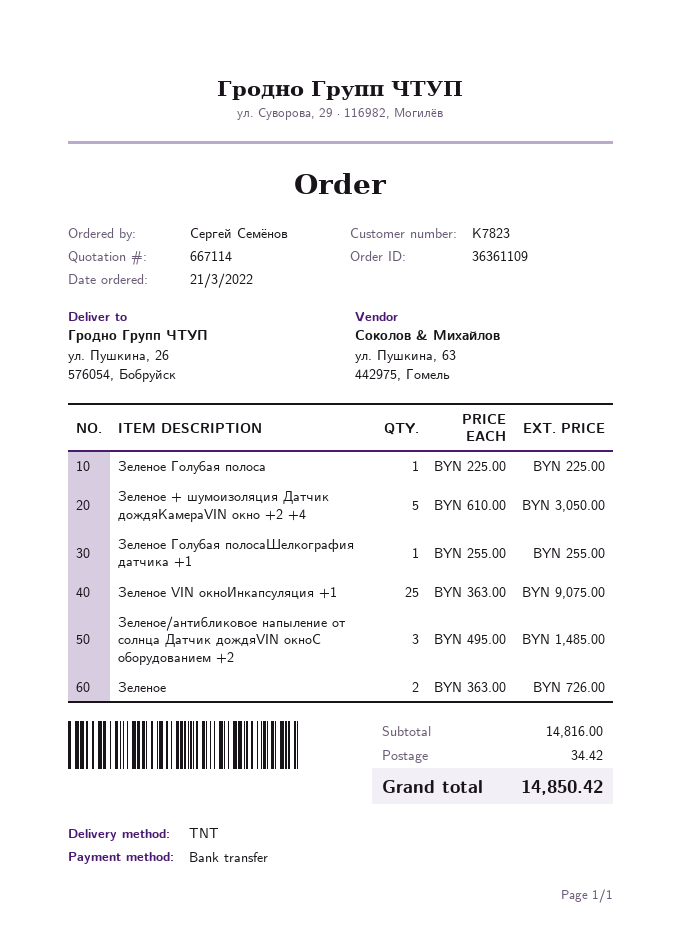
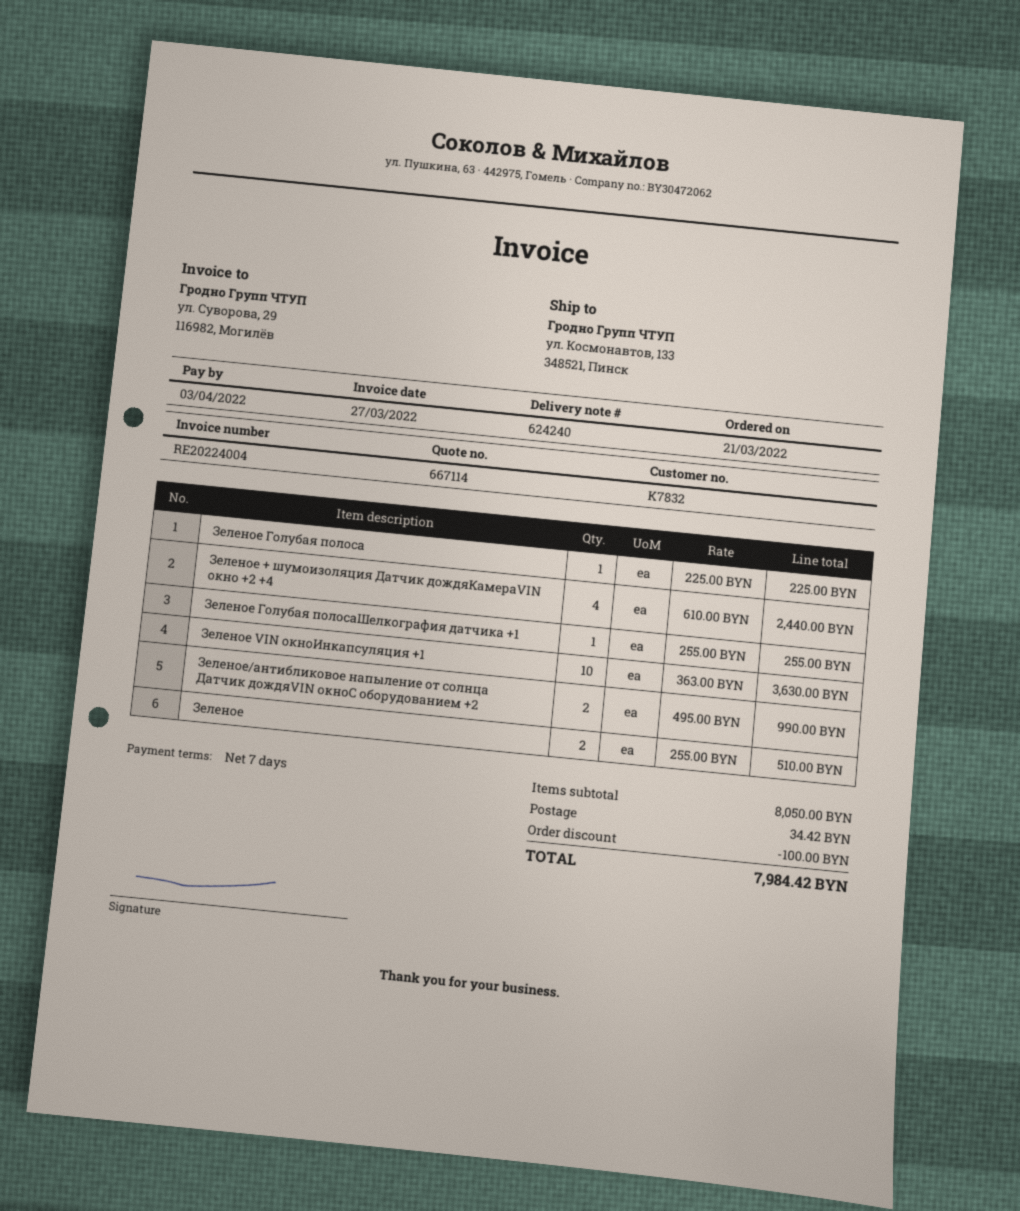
customer number: K7823 -> K7832
ship to: ул. Пушкина, 26, 576054, Бобруйск -> ул. Космонавтов, 133, 348521, Пинск
Зеленое + шумоизоляция Датчик дождяКамераVIN окно +2 +4: 5 x 610.00 = 3050.00 -> 4 x 610.00 = 2440.00
Зеленое VIN окноИнкапсуляция +1: 25 x 363.00 = 9075.00 -> 10 x 363.00 = 3630.00
Зеленое/антибликовое напыление от солнца Датчик дождяVIN окноС оборудованием +2: 3 x 495.00 = 1485.00 -> 2 x 495.00 = 990.00
Зеленое: 2 x 363.00 = 726.00 -> 2 x 255.00 = 510.00
subtotal: 14816.00 -> 8050.00
discount: none -> 100.00
total: 14850.42 -> 7984.42

